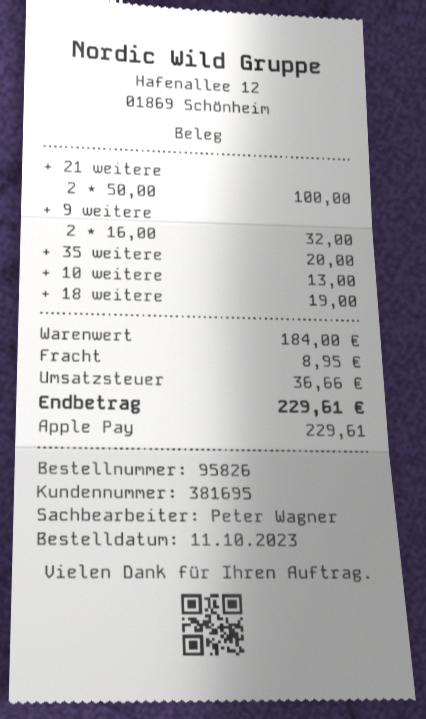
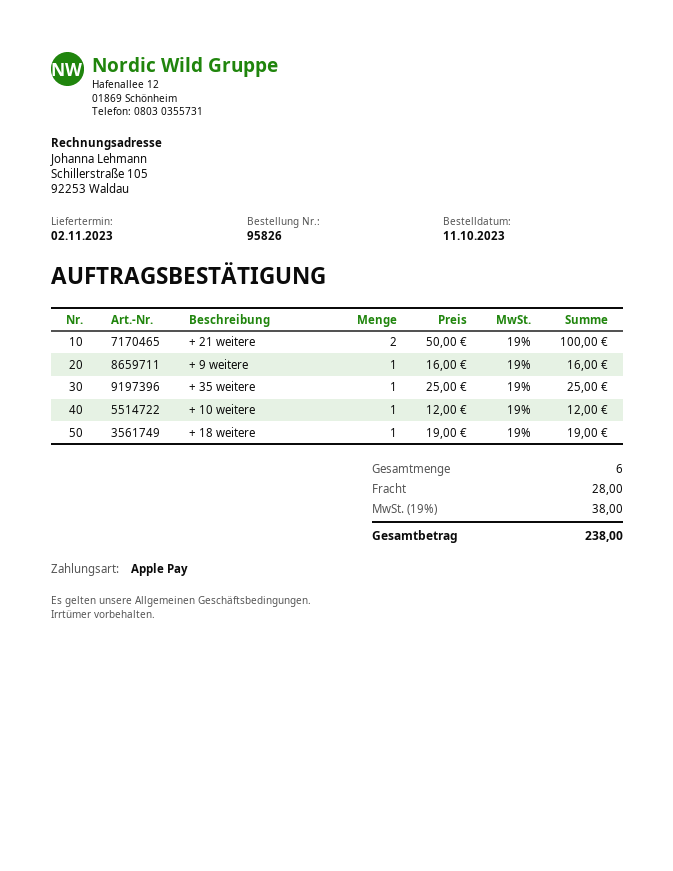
+ 9 weitere: 2 x 16.00 = 32.00 -> 1 x 16.00 = 16.00
+ 35 weitere: 1 x 20.00 = 20.00 -> 1 x 25.00 = 25.00
+ 10 weitere: 1 x 13.00 = 13.00 -> 1 x 12.00 = 12.00
shipping: 8.95 -> 28.00
tax: 36.66 -> 38.00
total: 229.61 -> 238.00

